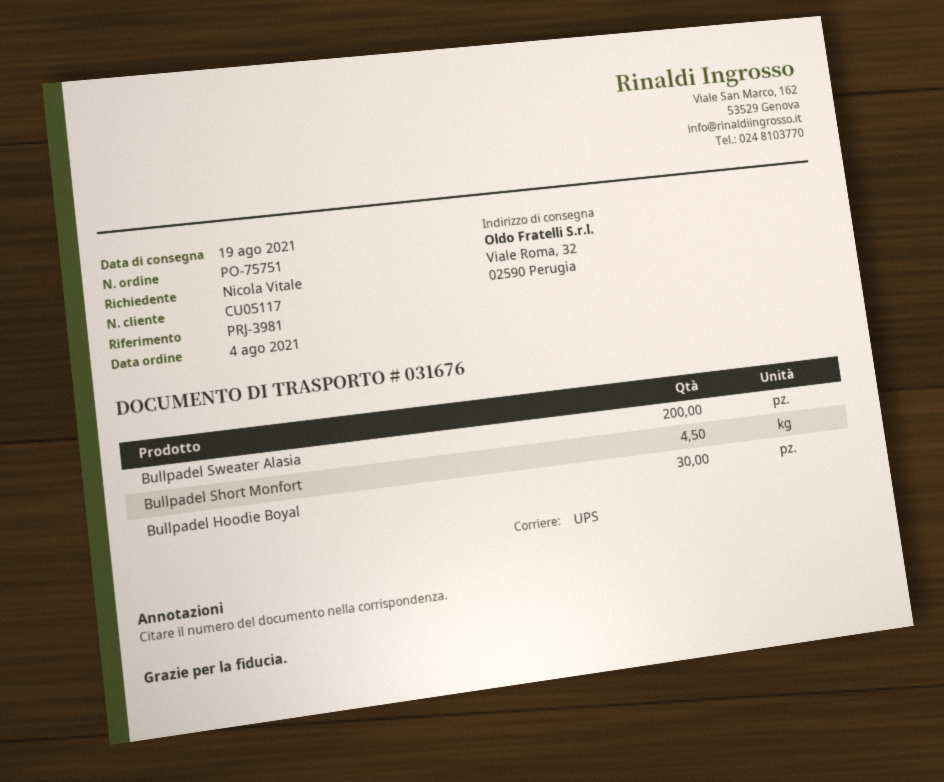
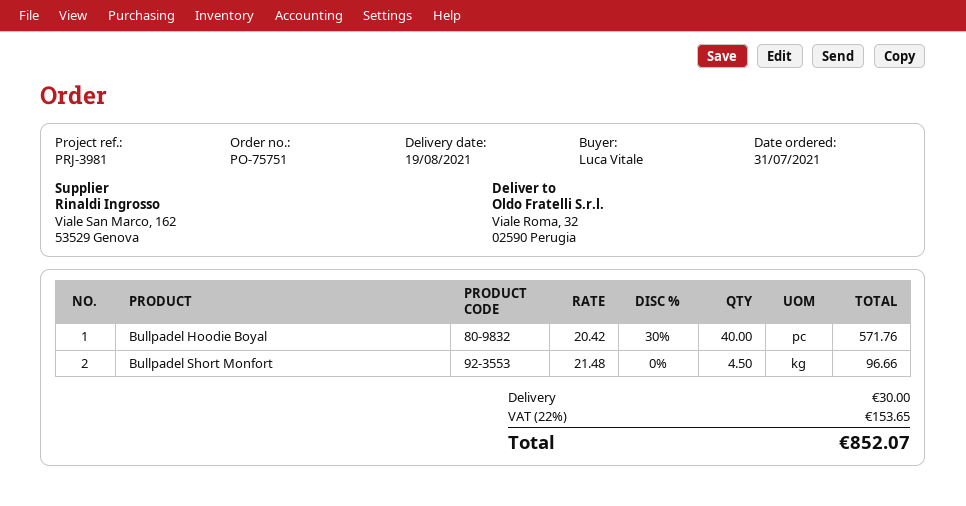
order date: 2021-08-04 -> 2021-07-31
ordered by: Nicola Vitale -> Luca Vitale
Bullpadel Sweater Alasia: 200 -> none
Bullpadel Hoodie Boyal: 30 -> 40

